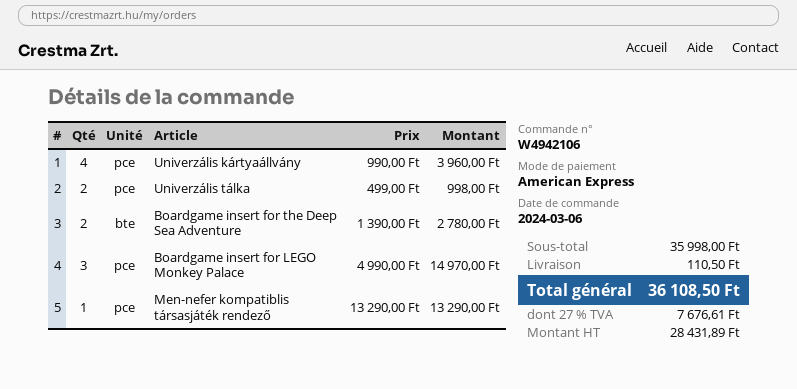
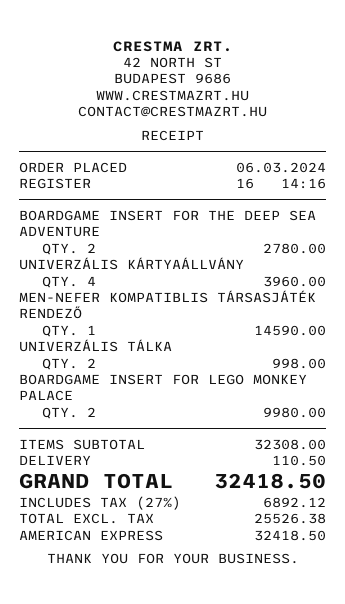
Boardgame insert for LEGO Monkey Palace: 3 for 14970.00 -> 2 for 9980.00
Men-nefer kompatiblis társasjáték rendező: 1 for 13290.00 -> 1 for 14590.00
subtotal: 35998.00 -> 32308.00
net: 28431.89 -> 25526.38
tax: 27% = 7676.61 -> 27% = 6892.12
total: 36108.50 -> 32418.50

